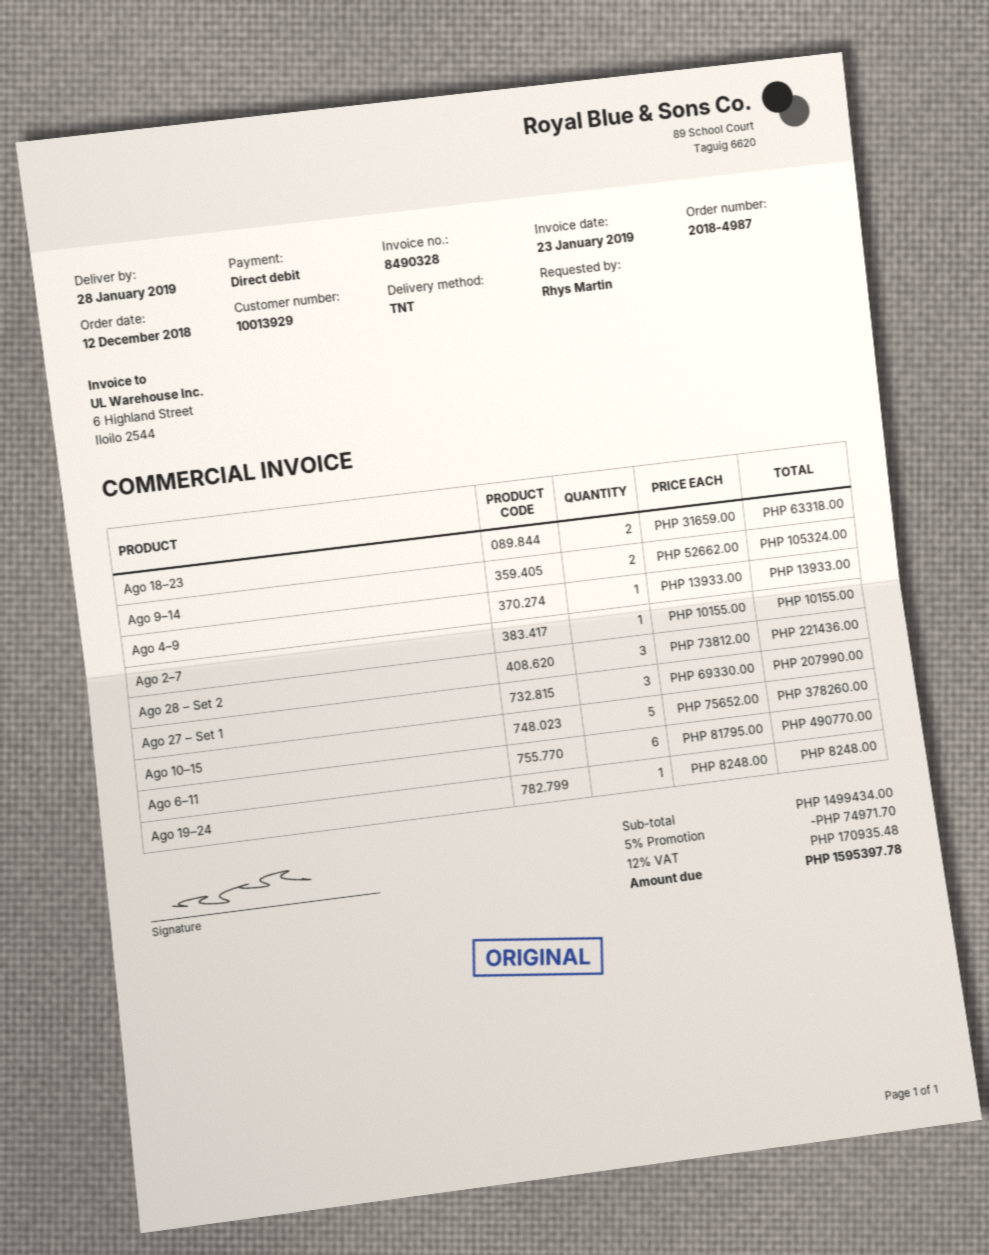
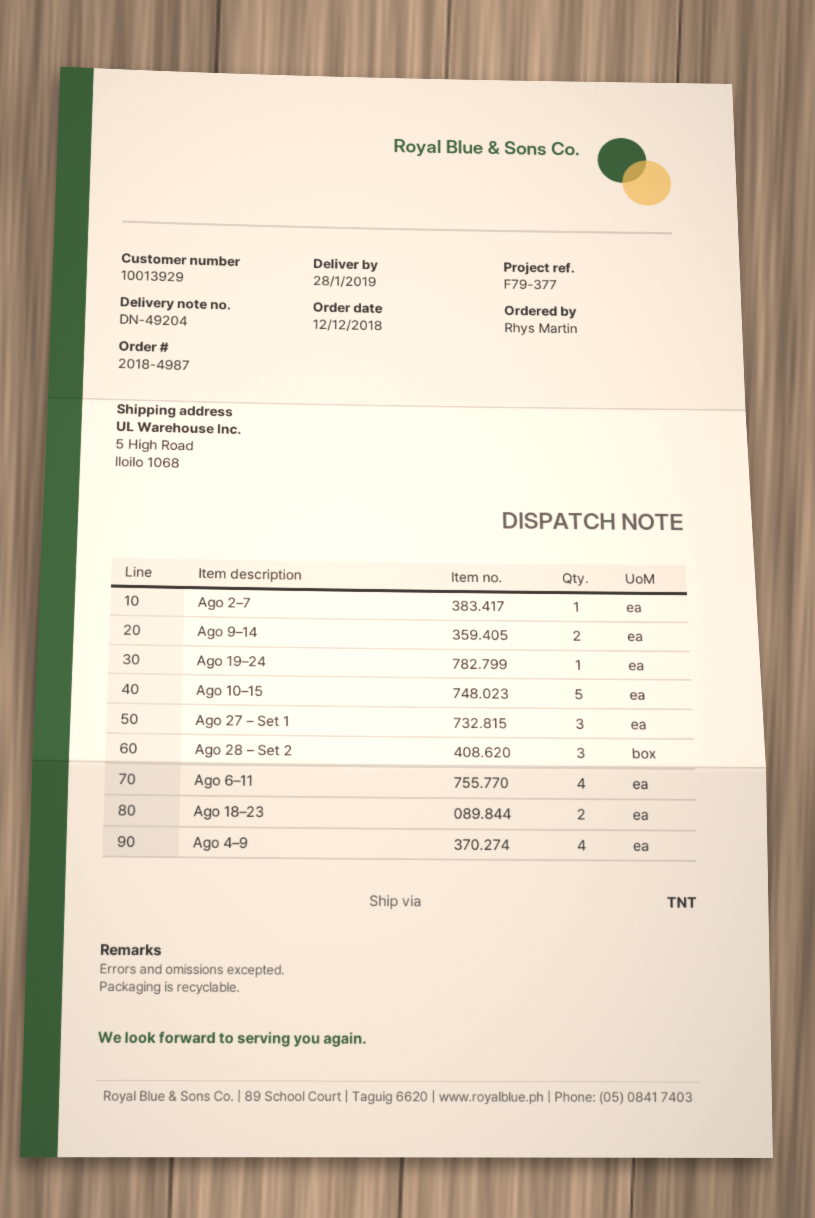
Ago 4–9: 1 -> 4
Ago 6–11: 6 -> 4

